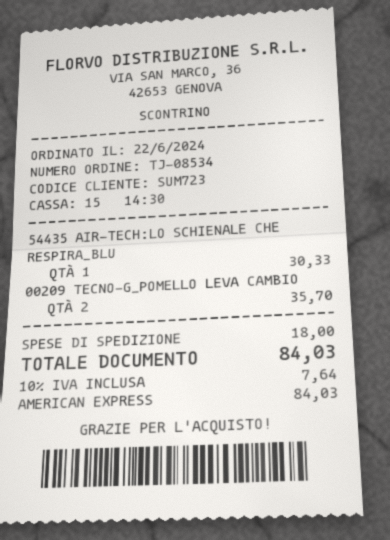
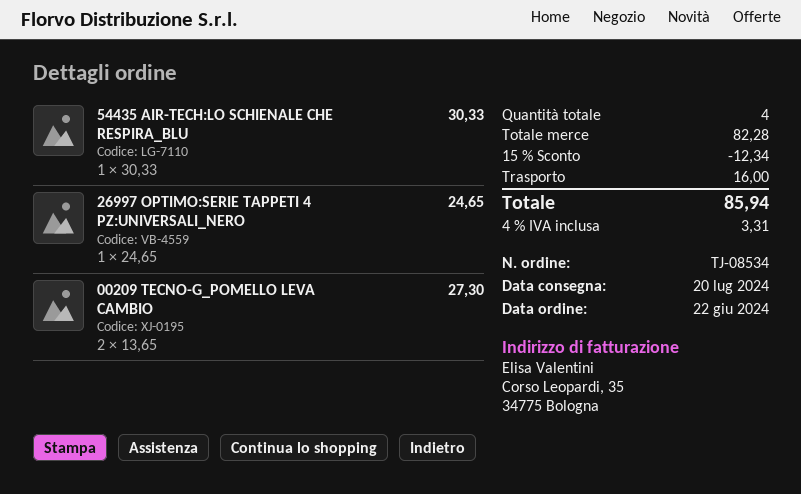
00209 TECNO-G_POMELLO LEVA CAMBIO: 2 for 35.70 -> 2 for 27.30
26997 OPTIMO:SERIE TAPPETI 4 PZ:UNIVERSALI_NERO: none -> 1 for 24.65
discount: none -> 15% = 12.34
shipping: 18.00 -> 16.00
tax: 10% = 7.64 -> 4% = 3.31
total: 84.03 -> 85.94

